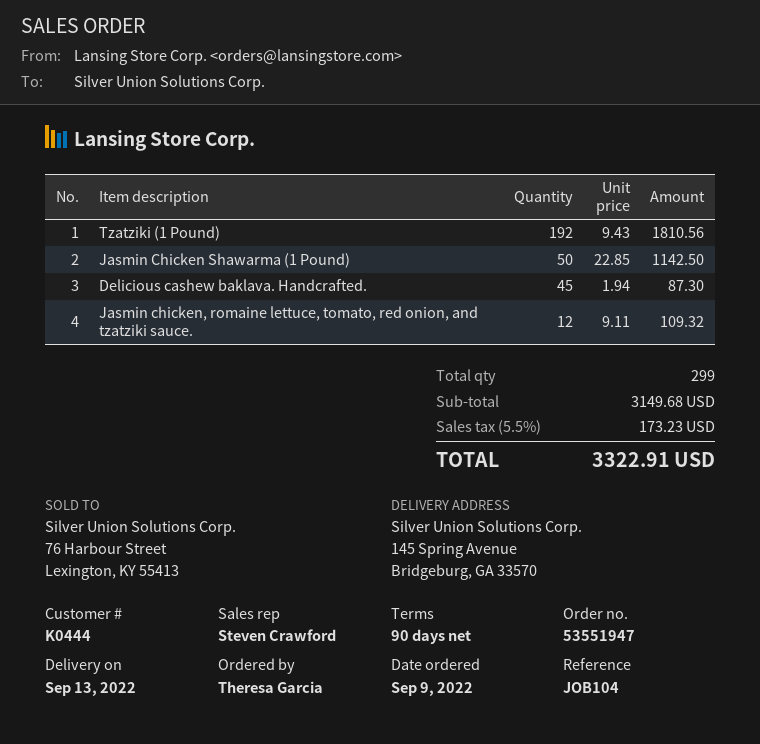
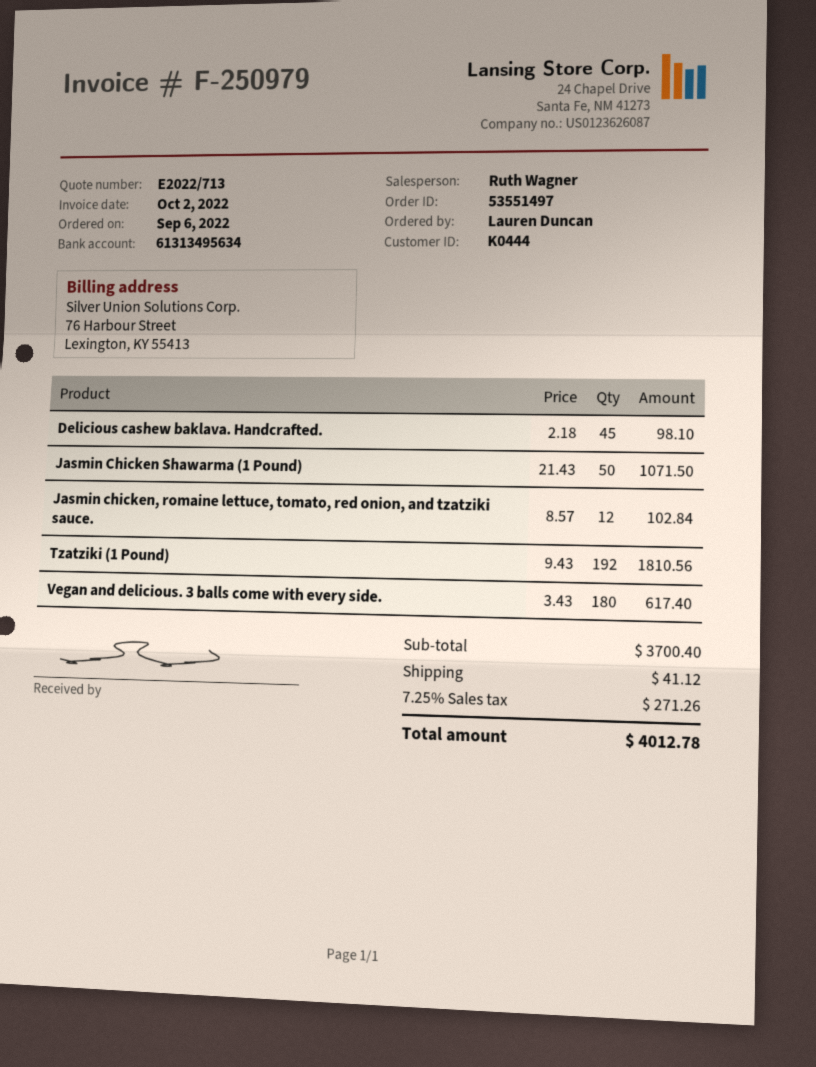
order number: 53551947 -> 53551497
order date: 2022-09-09 -> 2022-09-06
ordered by: Theresa Garcia -> Lauren Duncan
sales rep: Steven Crawford -> Ruth Wagner
Jasmin Chicken Shawarma (1 Pound): 50 x 22.85 = 1142.50 -> 50 x 21.43 = 1071.50
Delicious cashew baklava. Handcrafted.: 45 x 1.94 = 87.30 -> 45 x 2.18 = 98.10
Jasmin chicken, romaine lettuce, tomato, red onion, and tzatziki sauce.: 12 x 9.11 = 109.32 -> 12 x 8.57 = 102.84
Vegan and delicious. 3 balls come with every side.: none -> 180 x 3.43 = 617.40
subtotal: 3149.68 -> 3700.40
shipping: none -> 41.12
tax: 5.5% = 173.23 -> 7.25% = 271.26
total: 3322.91 -> 4012.78

